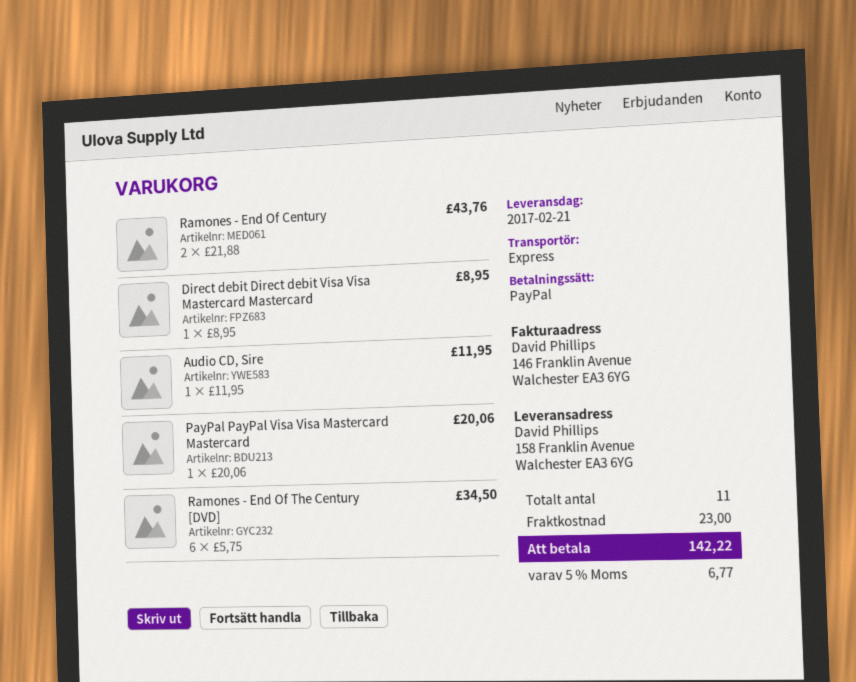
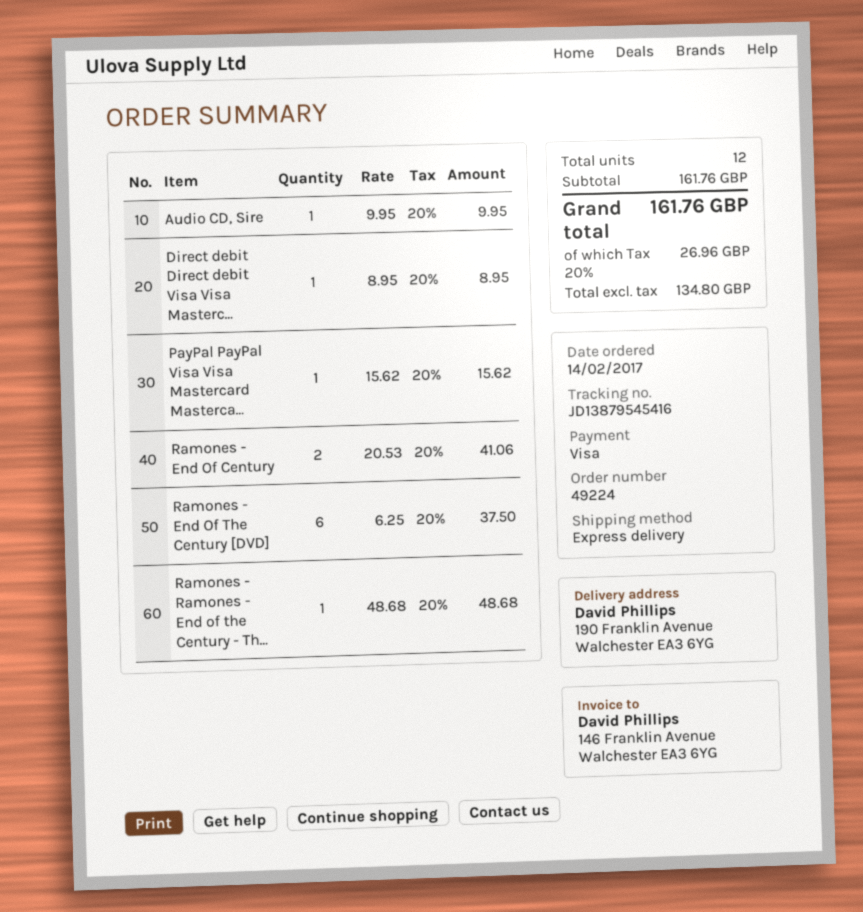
payment method: PayPal -> Visa
ship to: 158 Franklin Avenue, Walchester EA3 6YG -> 190 Franklin Avenue, Walchester EA3 6YG
Ramones - End Of Century: 2 x 21.88 = 43.76 -> 2 x 20.53 = 41.06
Audio CD, Sire: 1 x 11.95 = 11.95 -> 1 x 9.95 = 9.95
PayPal PayPal Visa Visa Mastercard Mastercard: 1 x 20.06 = 20.06 -> 1 x 15.62 = 15.62
Ramones - End Of The Century [DVD]: 6 x 5.75 = 34.50 -> 6 x 6.25 = 37.50
Ramones - Ramones - End of the Century - Th...: none -> 1 x 48.68 = 48.68
total quantity: 11 -> 12
shipping: 23.00 -> none
tax: 5% = 6.77 -> 20% = 26.96
total: 142.22 -> 161.76

